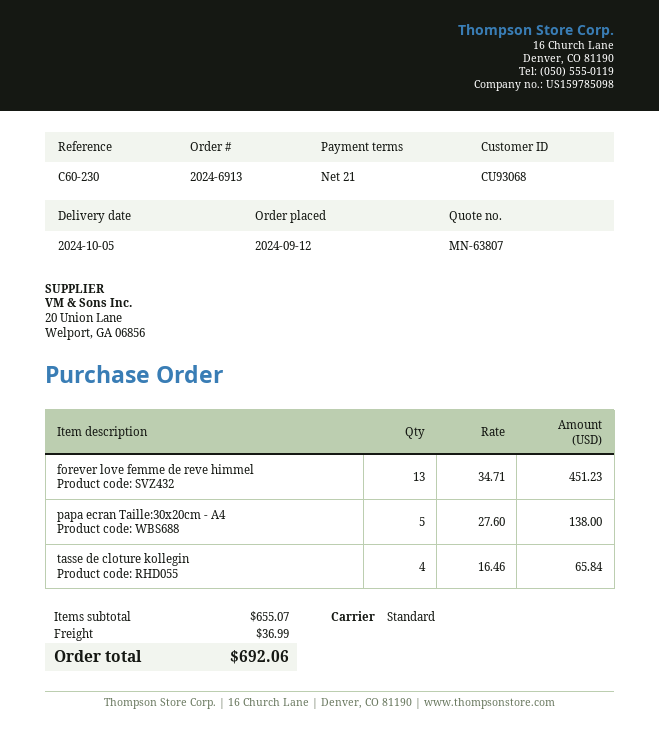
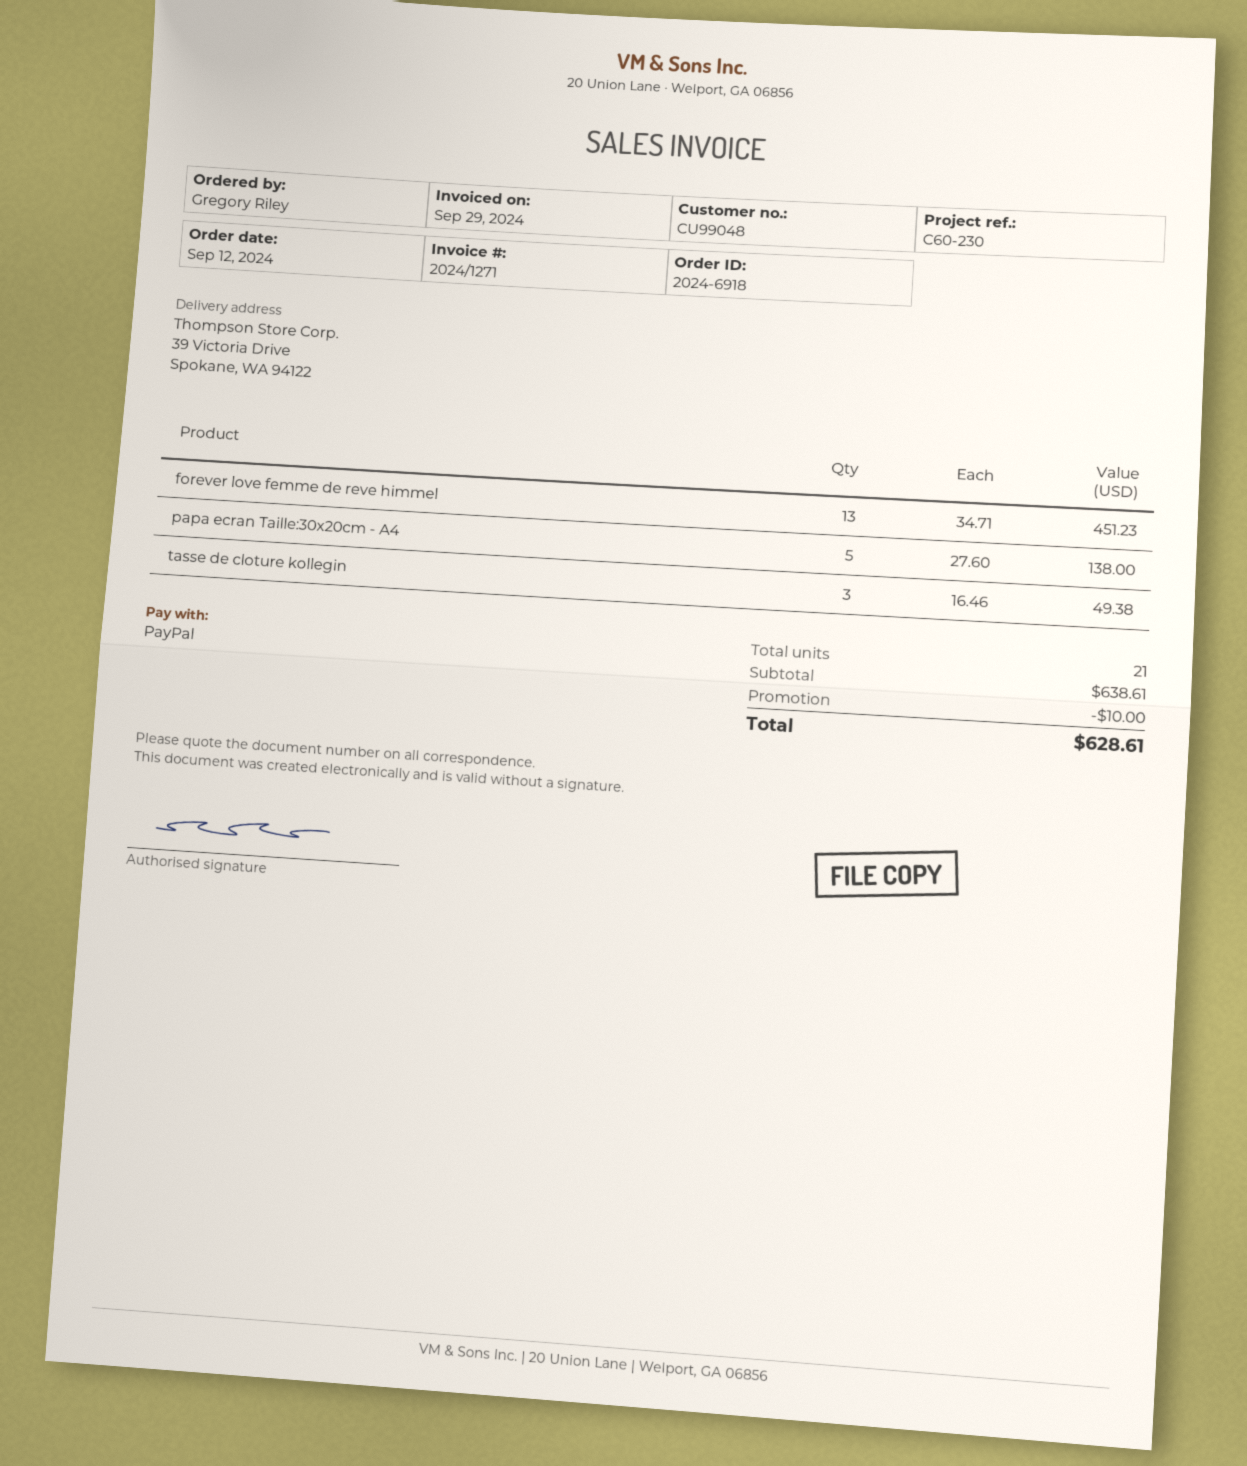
order number: 2024-6913 -> 2024-6918
customer number: CU93068 -> CU99048
tasse de cloture kollegin: 4 x 16.46 = 65.84 -> 3 x 16.46 = 49.38
subtotal: 655.07 -> 638.61
discount: none -> 10.00
shipping: 36.99 -> none
total: 692.06 -> 628.61

